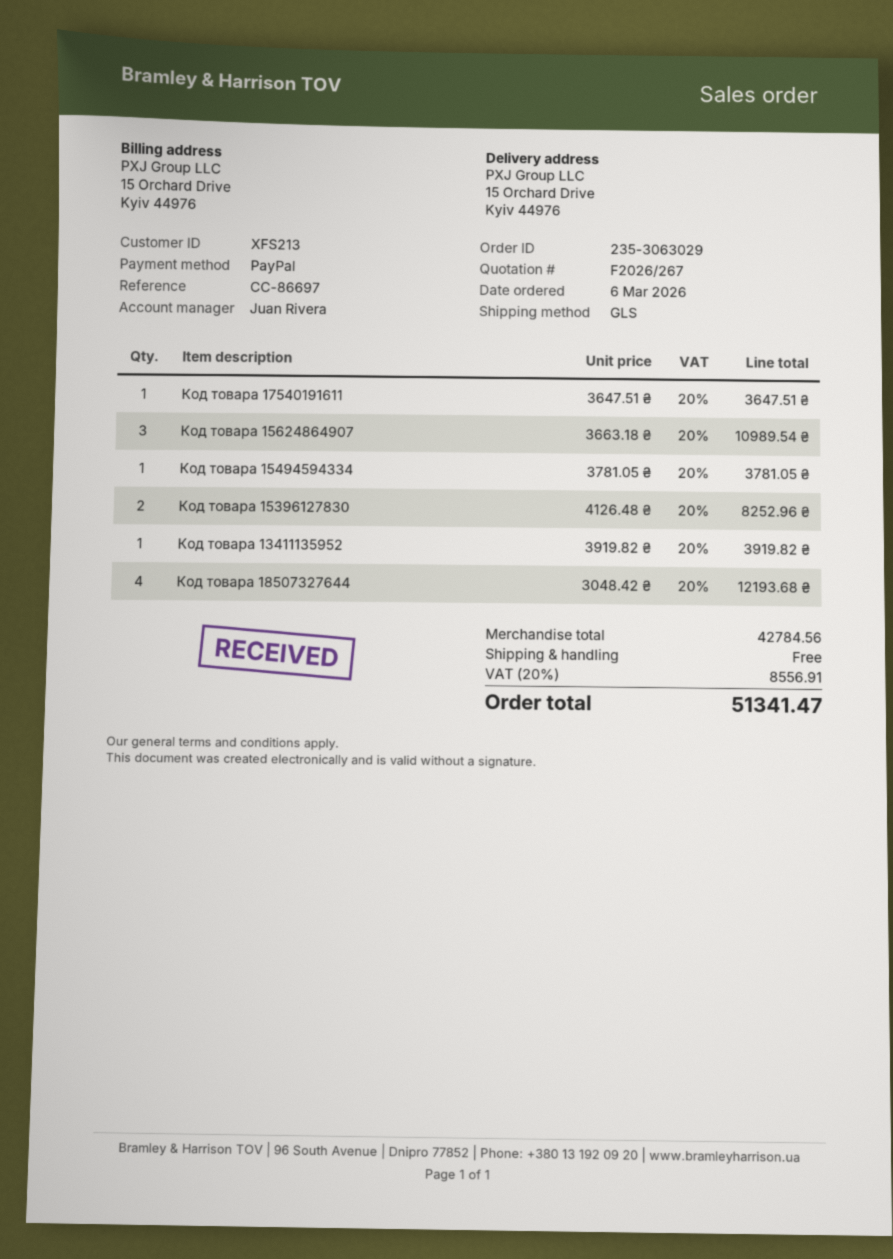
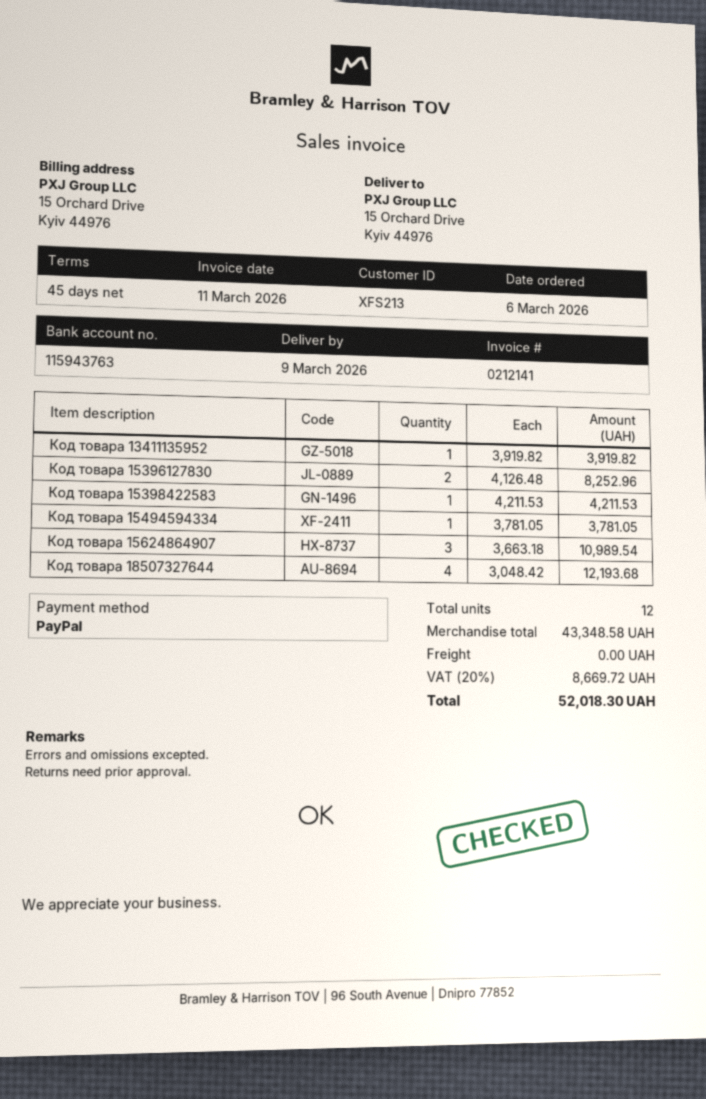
Код товара 17540191611: 1 x 3647.51 = 3647.51 -> none
Код товара 15398422583: none -> 1 x 4211.53 = 4211.53
subtotal: 42784.56 -> 43348.58
tax: 20% = 8556.91 -> 20% = 8669.72
total: 51341.47 -> 52018.30

